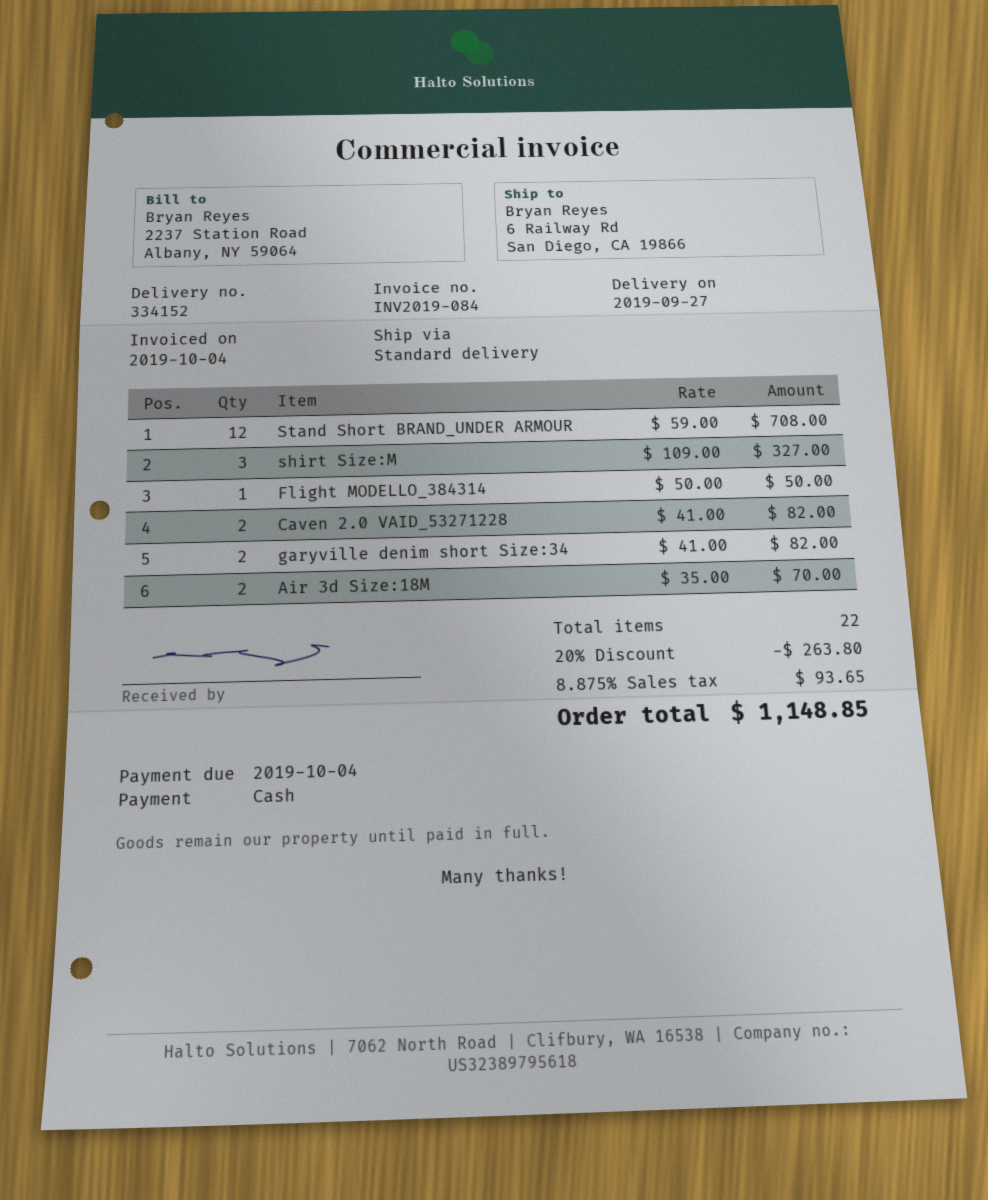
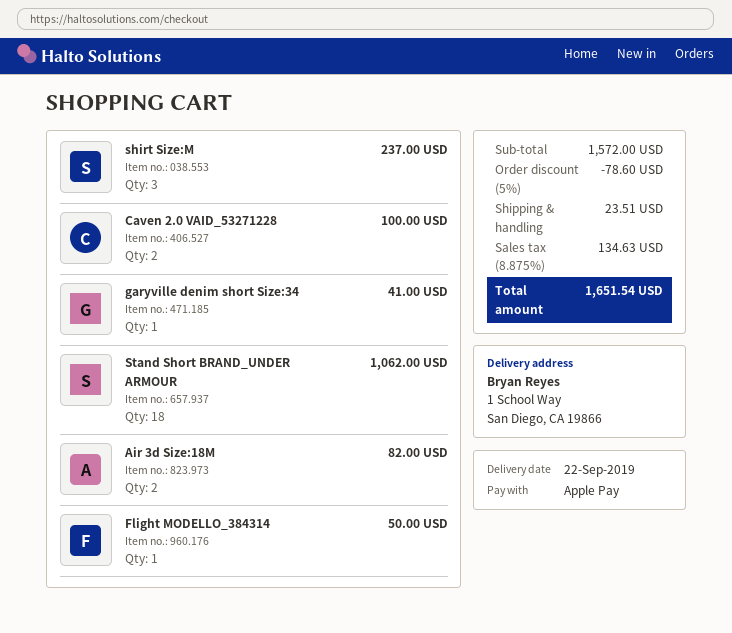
delivery date: 2019-09-27 -> 2019-09-22
payment method: cash -> Apple Pay
ship to: 6 Railway Rd, San Diego, CA 19866 -> 1 School Way, San Diego, CA 19866
Stand Short BRAND_UNDER ARMOUR: 12 for 708.00 -> 18 for 1062.00
shirt Size:M: 3 for 327.00 -> 3 for 237.00
Caven 2.0 VAID_53271228: 2 for 82.00 -> 2 for 100.00
garyville denim short Size:34: 2 for 82.00 -> 1 for 41.00
Air 3d Size:18M: 2 for 70.00 -> 2 for 82.00
discount: 20% = 263.80 -> 5% = 78.60
shipping: none -> 23.51
tax: 8.875% = 93.65 -> 8.875% = 134.63
total: 1148.85 -> 1651.54

